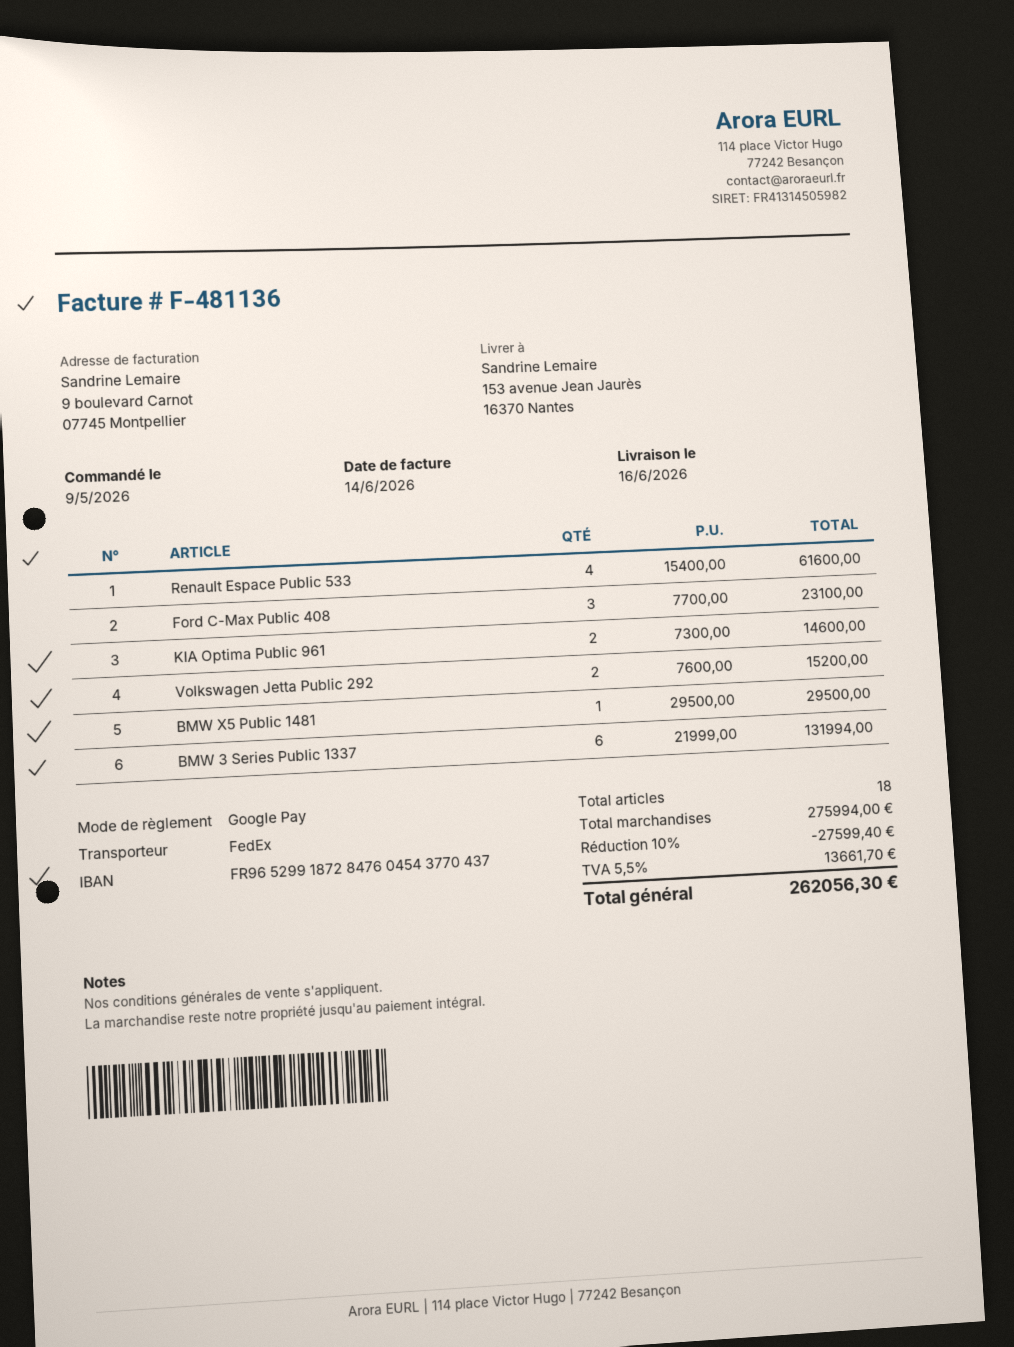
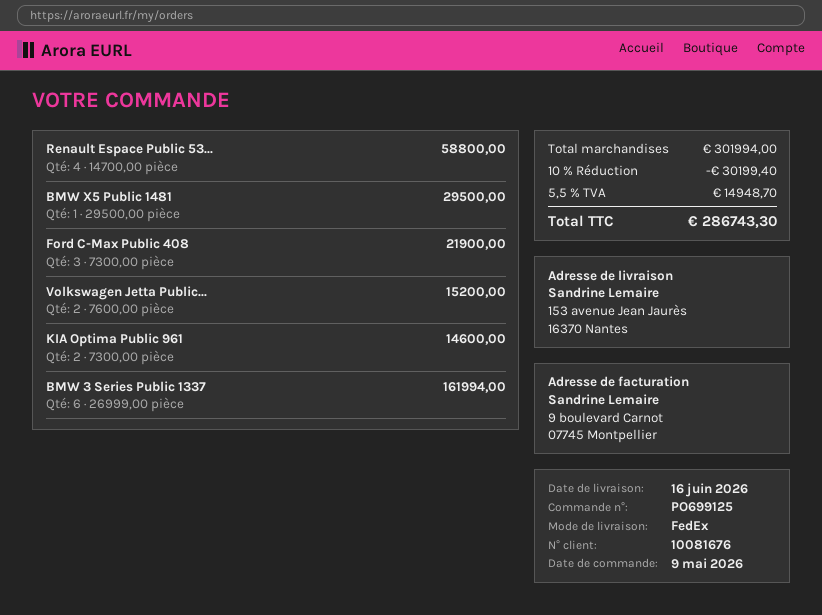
Renault Espace Public 533: 4 x 15400.00 = 61600.00 -> 4 x 14700.00 = 58800.00
Ford C-Max Public 408: 3 x 7700.00 = 23100.00 -> 3 x 7300.00 = 21900.00
BMW 3 Series Public 1337: 6 x 21999.00 = 131994.00 -> 6 x 26999.00 = 161994.00
subtotal: 275994.00 -> 301994.00
discount: 10% = 27599.40 -> 10% = 30199.40
tax: 5.5% = 13661.70 -> 5.5% = 14948.70
total: 262056.30 -> 286743.30

